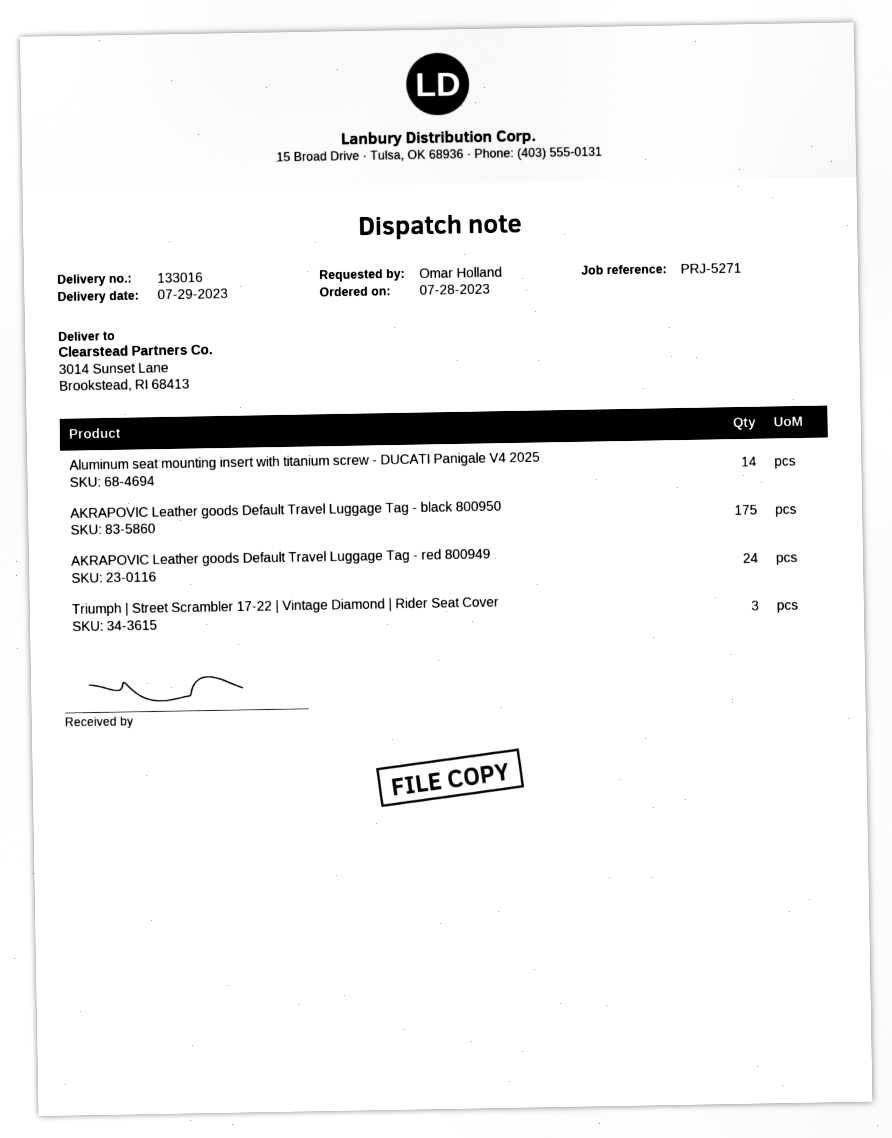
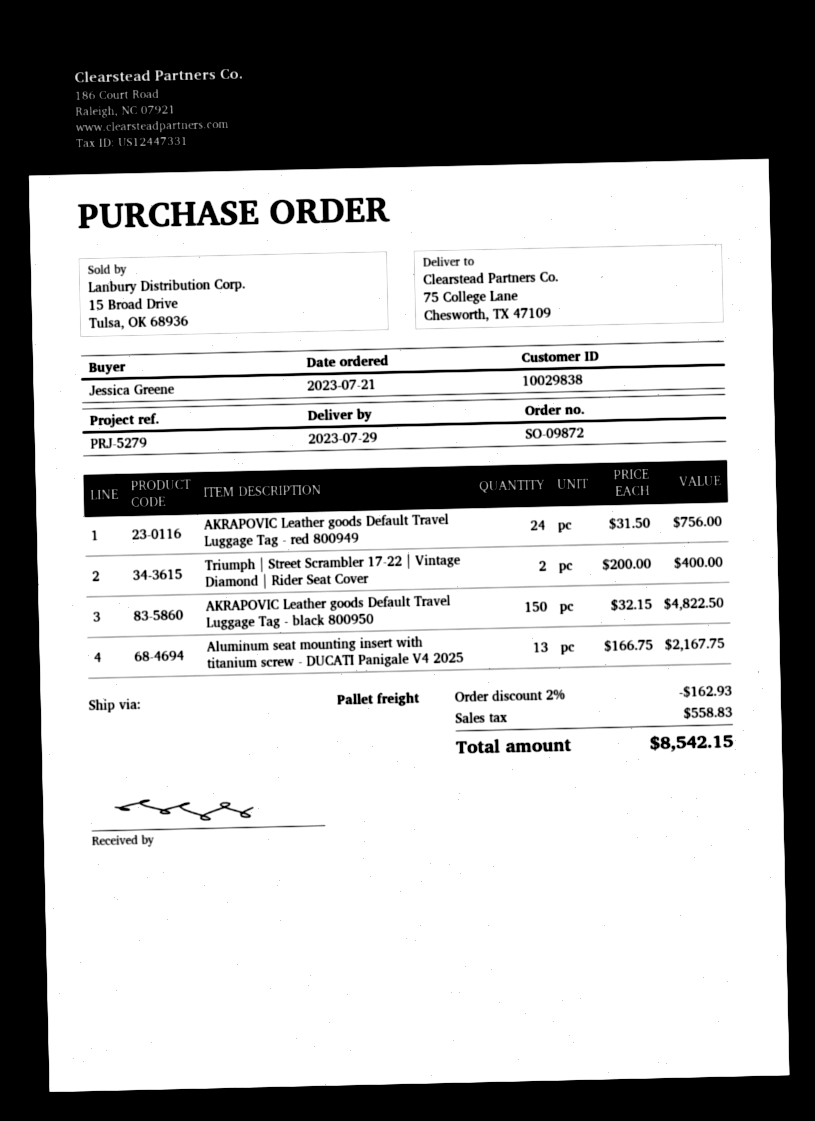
order date: 2023-07-28 -> 2023-07-21
reference: PRJ-5271 -> PRJ-5279
ordered by: Omar Holland -> Jessica Greene
ship to: 3014 Sunset Lane, Brookstead, RI 68413 -> 75 College Lane, Chesworth, TX 47109
Aluminum seat mounting insert with titanium screw - DUCATI Panigale V4 2025: 14 -> 13
AKRAPOVIC Leather goods Default Travel Luggage Tag - black 800950: 175 -> 150
Triumph | Street Scrambler 17-22 | Vintage Diamond | Rider Seat Cover: 3 -> 2

